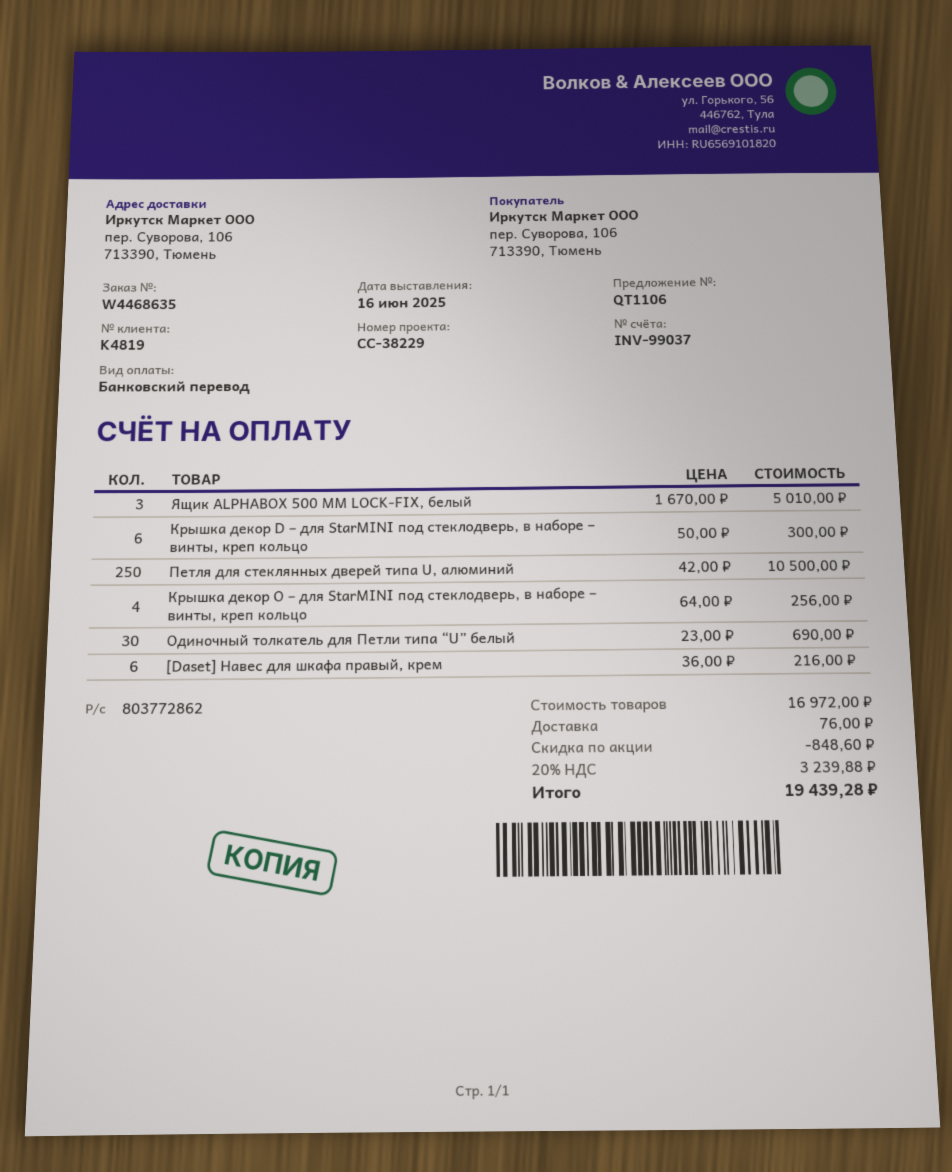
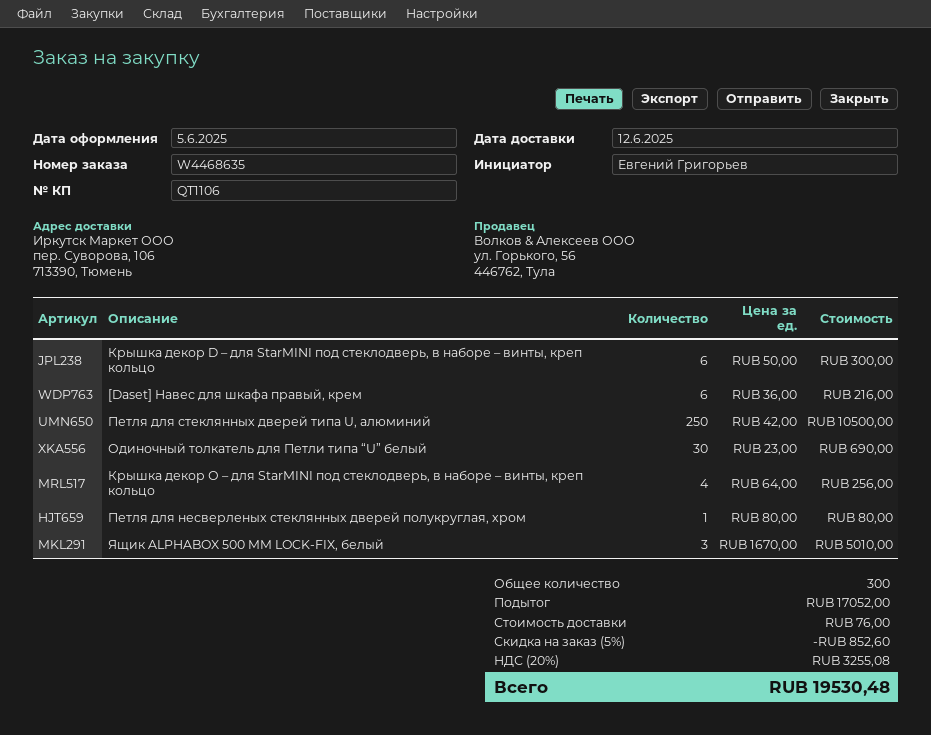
Петля для несверленых стеклянных дверей полукруглая, хром: none -> 1 x 80.00 = 80.00
subtotal: 16972.00 -> 17052.00
discount: 848.60 -> 852.60
tax: 20% = 3239.88 -> 20% = 3255.08
total: 19439.28 -> 19530.48

